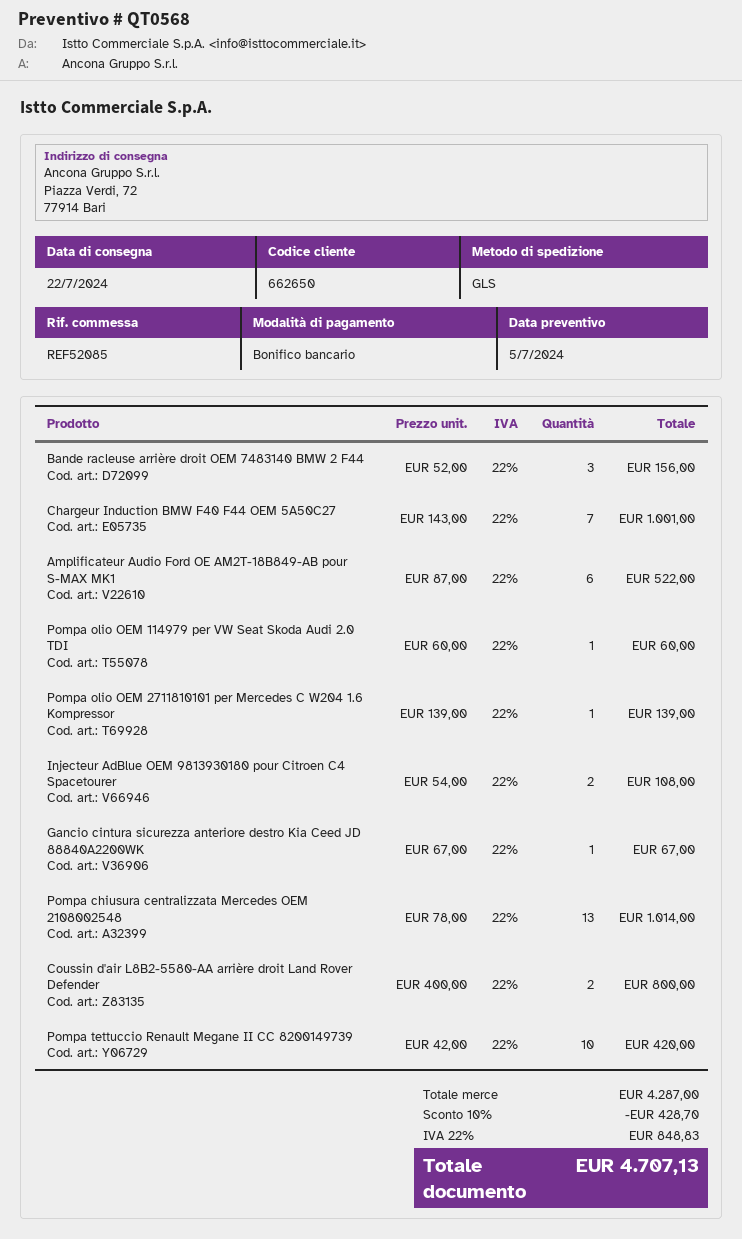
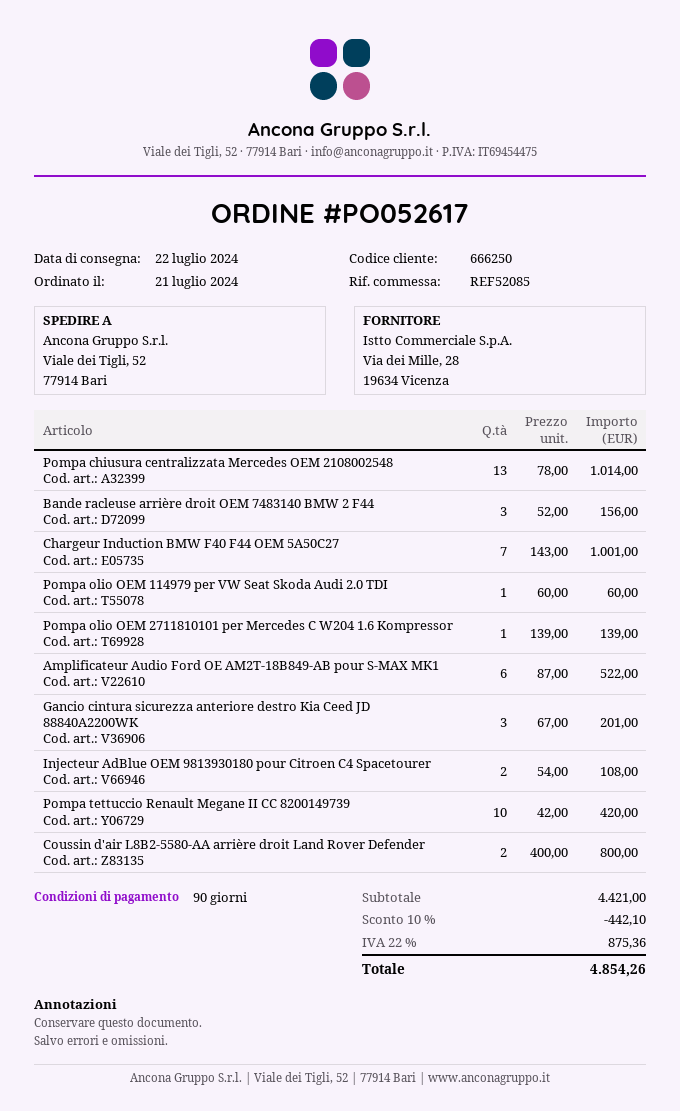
customer number: 662650 -> 666250
ship to: Piazza Verdi, 72, 77914 Bari -> Viale dei Tigli, 52, 77914 Bari
Gancio cintura sicurezza anteriore destro Kia Ceed JD 88840A2200WK: 1 x 67.00 = 67.00 -> 3 x 67.00 = 201.00
subtotal: 4287.00 -> 4421.00
discount: 10% = 428.70 -> 10% = 442.10
tax: 22% = 848.83 -> 22% = 875.36
total: 4707.13 -> 4854.26

